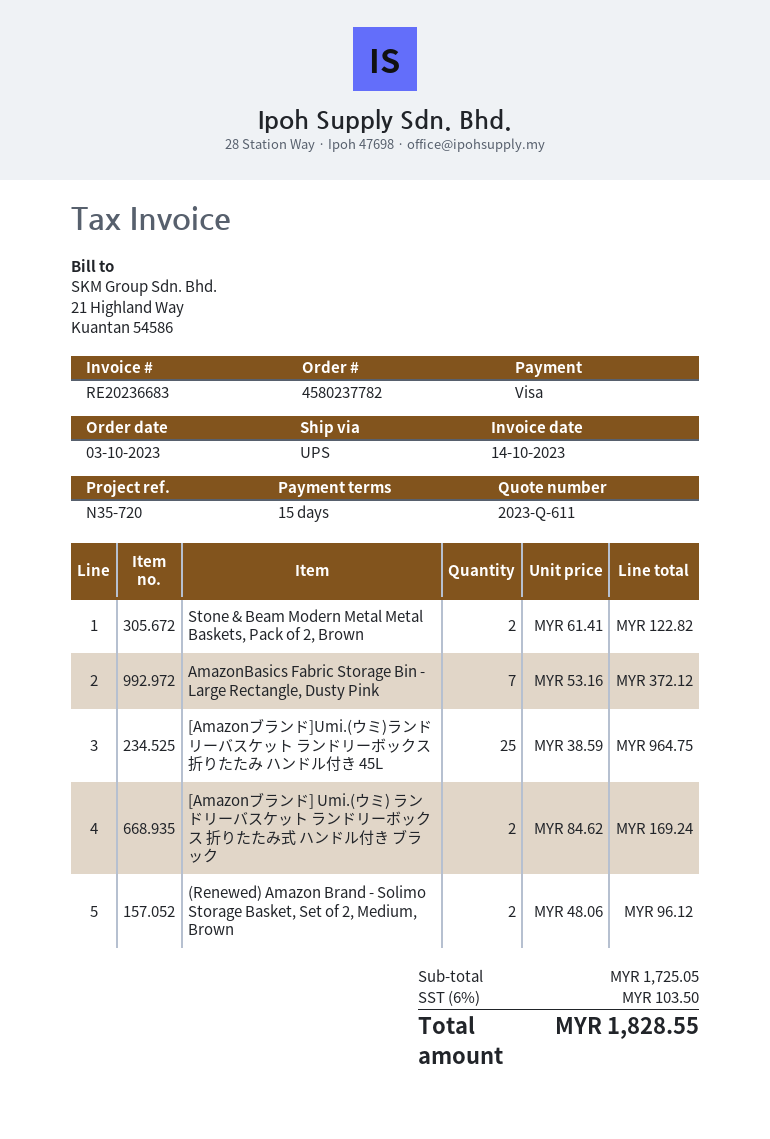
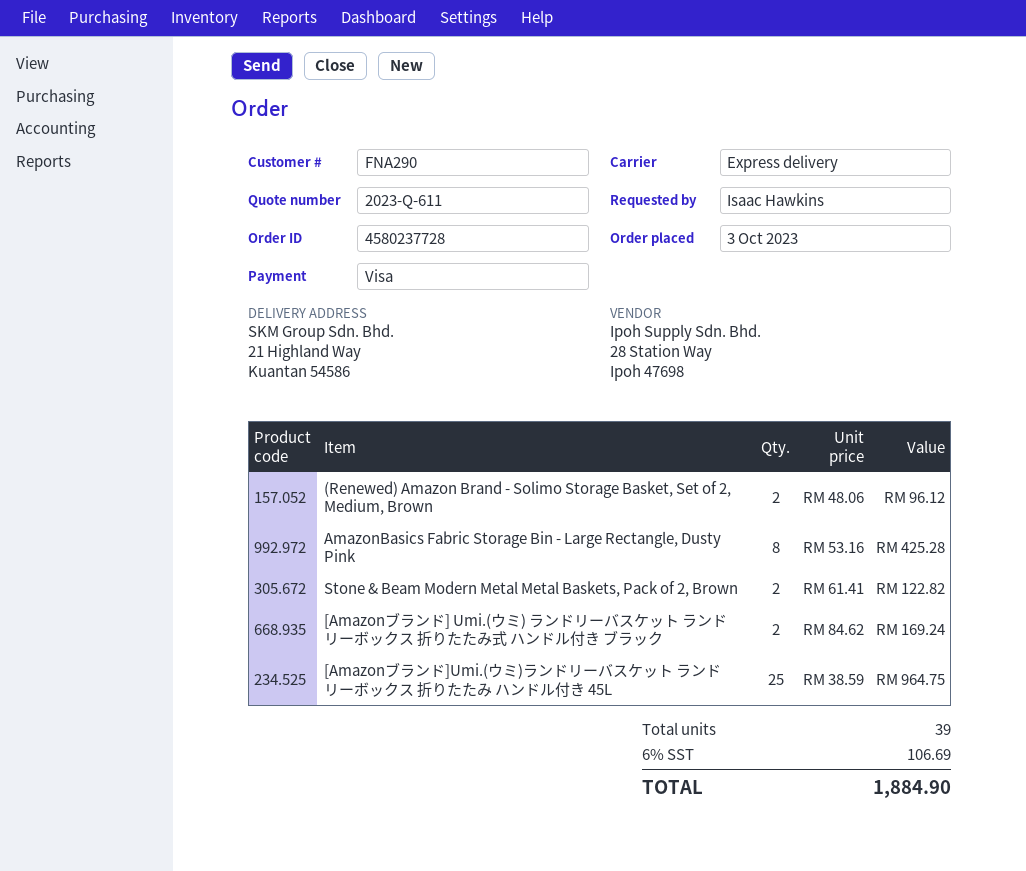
order number: 4580237782 -> 4580237728
shipping method: UPS -> express
AmazonBasics Fabric Storage Bin - Large Rectangle, Dusty Pink: 7 x 53.16 = 372.12 -> 8 x 53.16 = 425.28
tax: 6% = 103.50 -> 6% = 106.69
total: 1828.55 -> 1884.90

